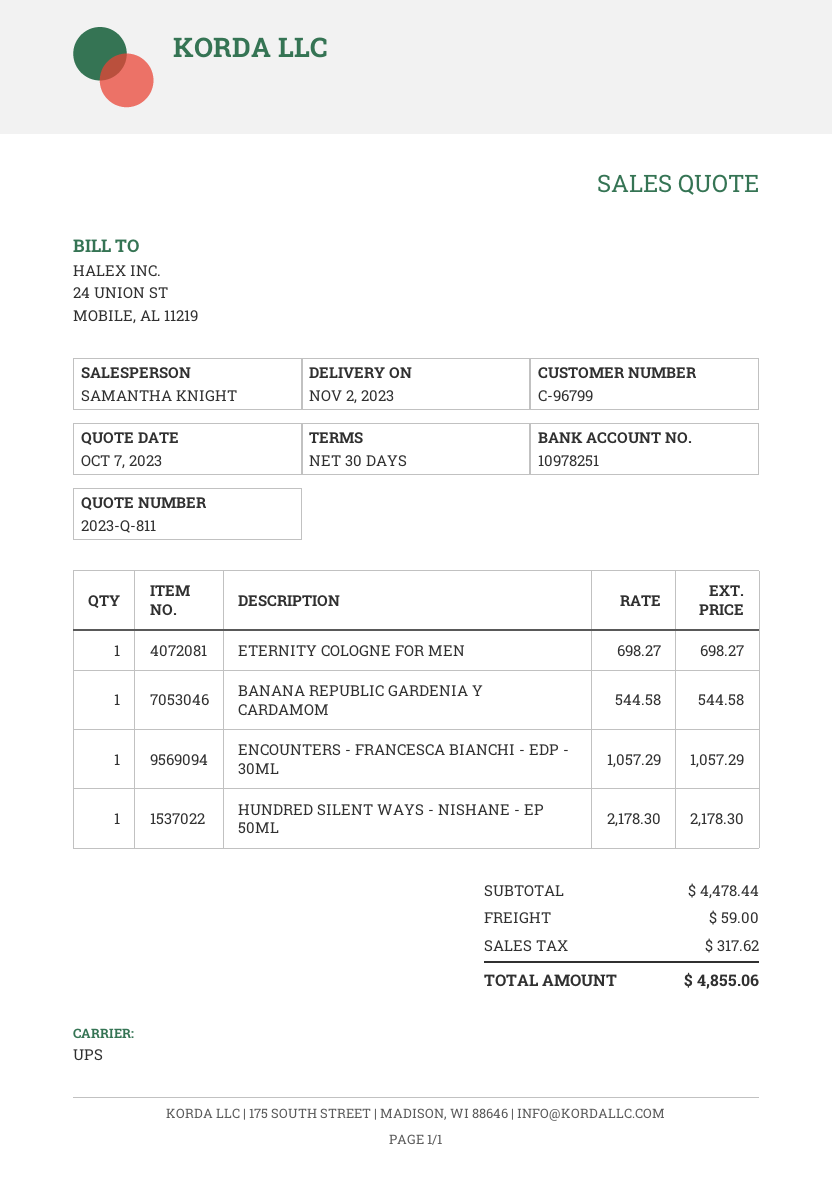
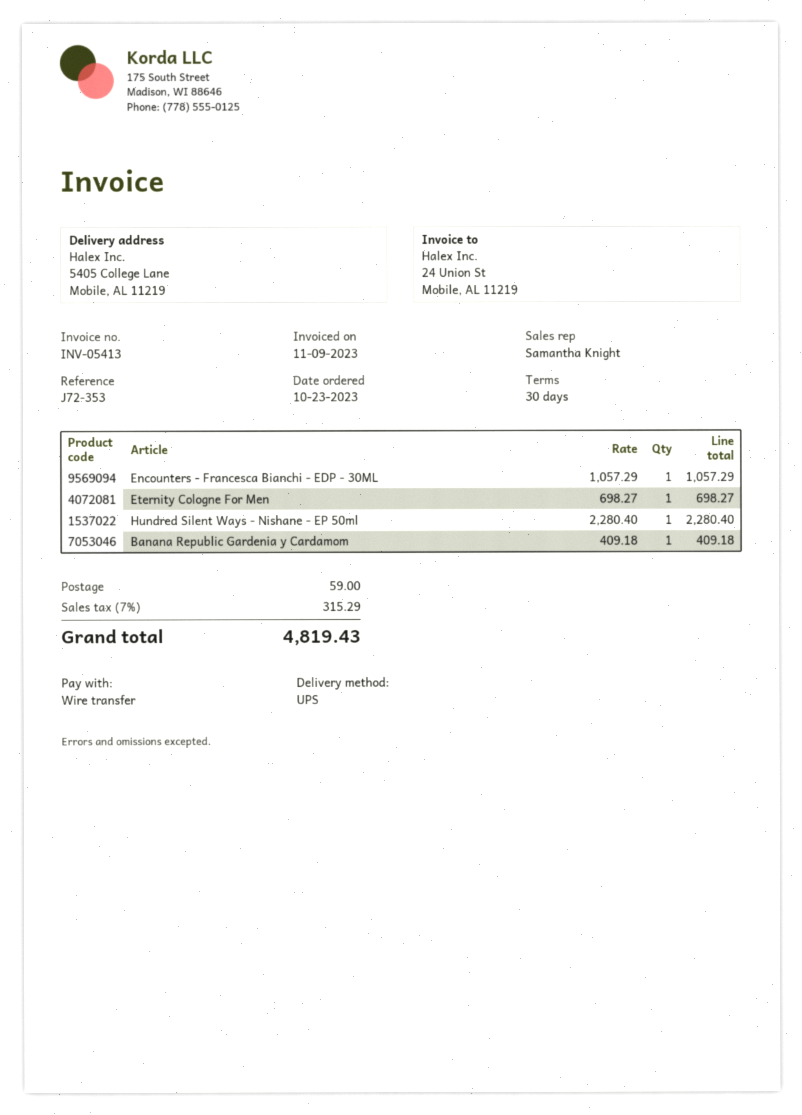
BANANA REPUBLIC GARDENIA Y CARDAMOM: 1 x 544.58 = 544.58 -> 1 x 409.18 = 409.18
HUNDRED SILENT WAYS - NISHANE - EP 50ML: 1 x 2178.30 = 2178.30 -> 1 x 2280.40 = 2280.40
tax: 317.62 -> 315.29
total: 4855.06 -> 4819.43

